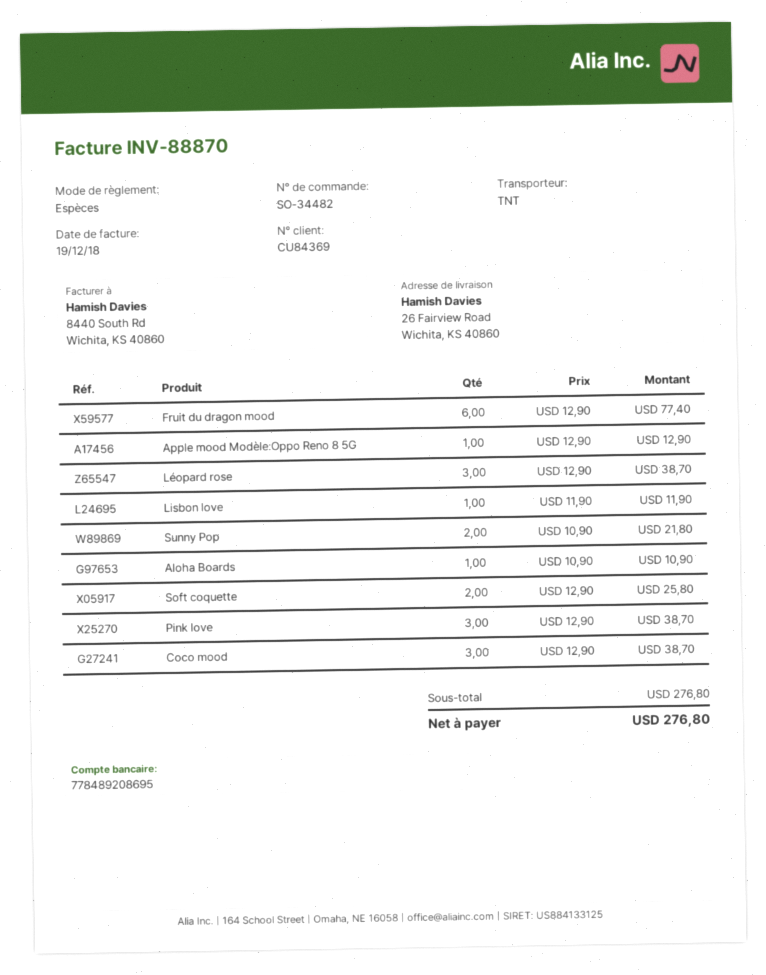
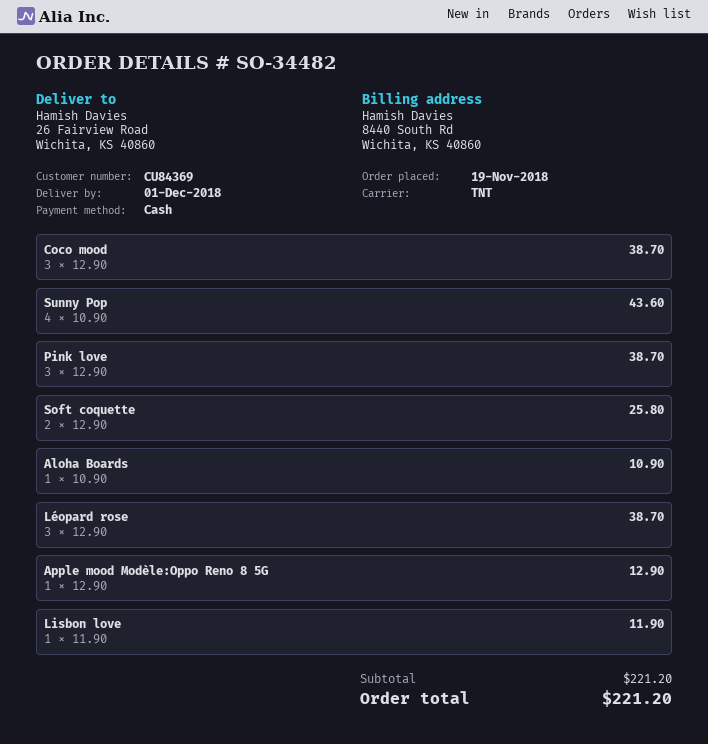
Fruit du dragon mood: 6 x 12.90 = 77.40 -> none
Sunny Pop: 2 x 10.90 = 21.80 -> 4 x 10.90 = 43.60
subtotal: 276.80 -> 221.20
total: 276.80 -> 221.20

